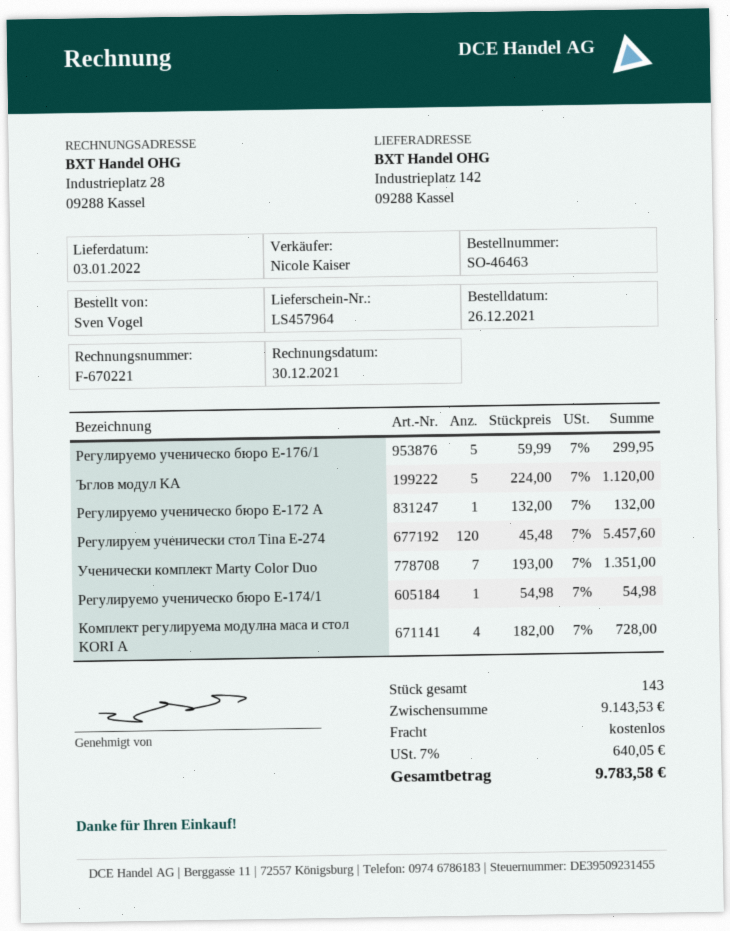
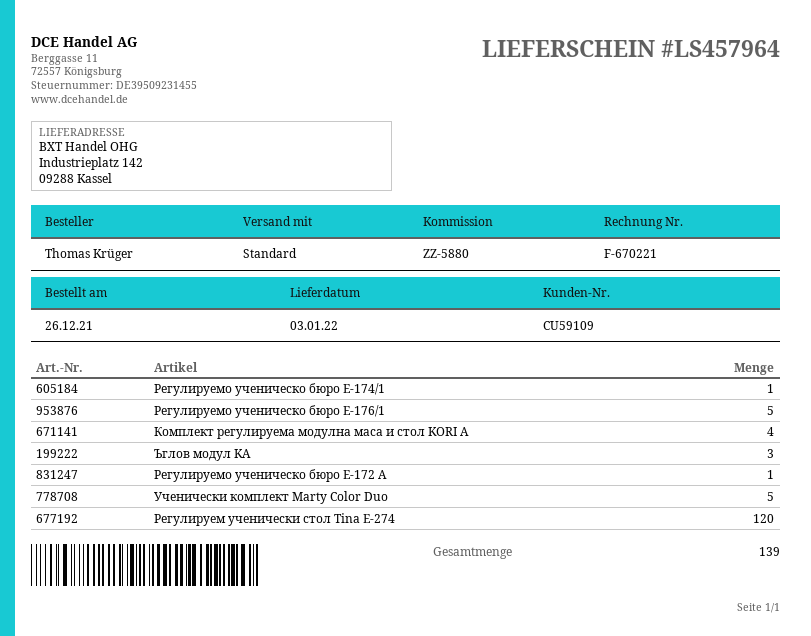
ordered by: Sven Vogel -> Thomas Krüger
Ъглов модул KA: 5 -> 3
Ученически комплект Marty Color Duo: 7 -> 5
total quantity: 143 -> 139

